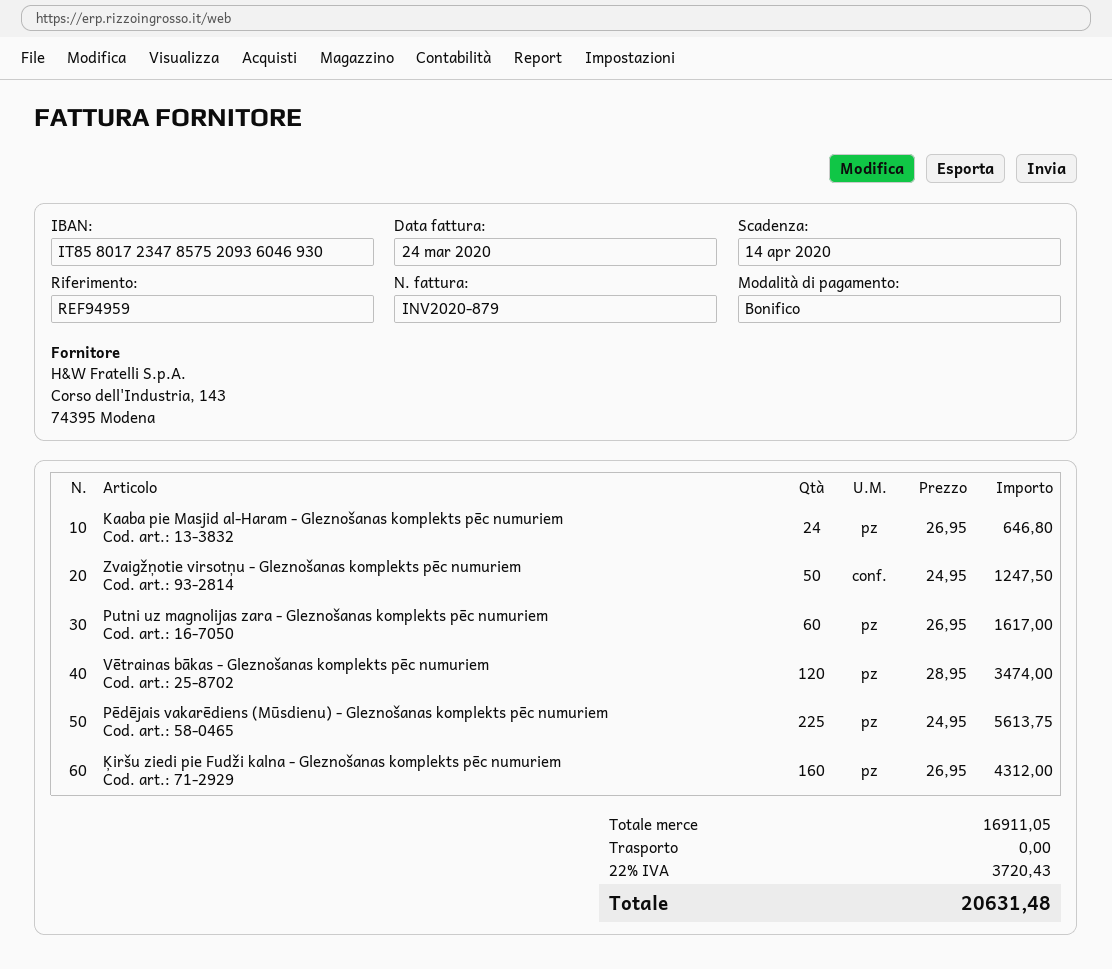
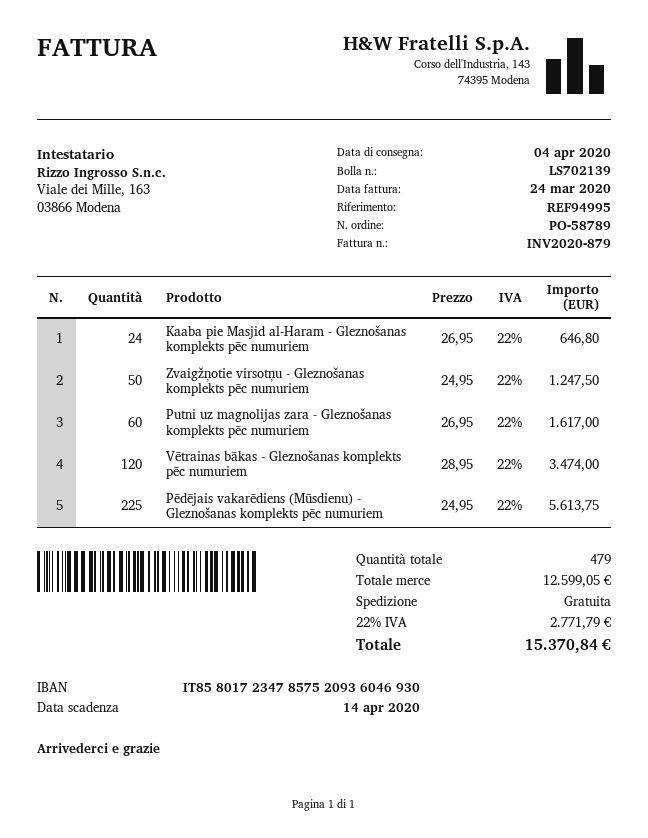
reference: REF94959 -> REF94995
Ķiršu ziedi pie Fudži kalna - Gleznošanas komplekts pēc numuriem: 160 x 26.95 = 4312.00 -> none
subtotal: 16911.05 -> 12599.05
tax: 22% = 3720.43 -> 22% = 2771.79
total: 20631.48 -> 15370.84

